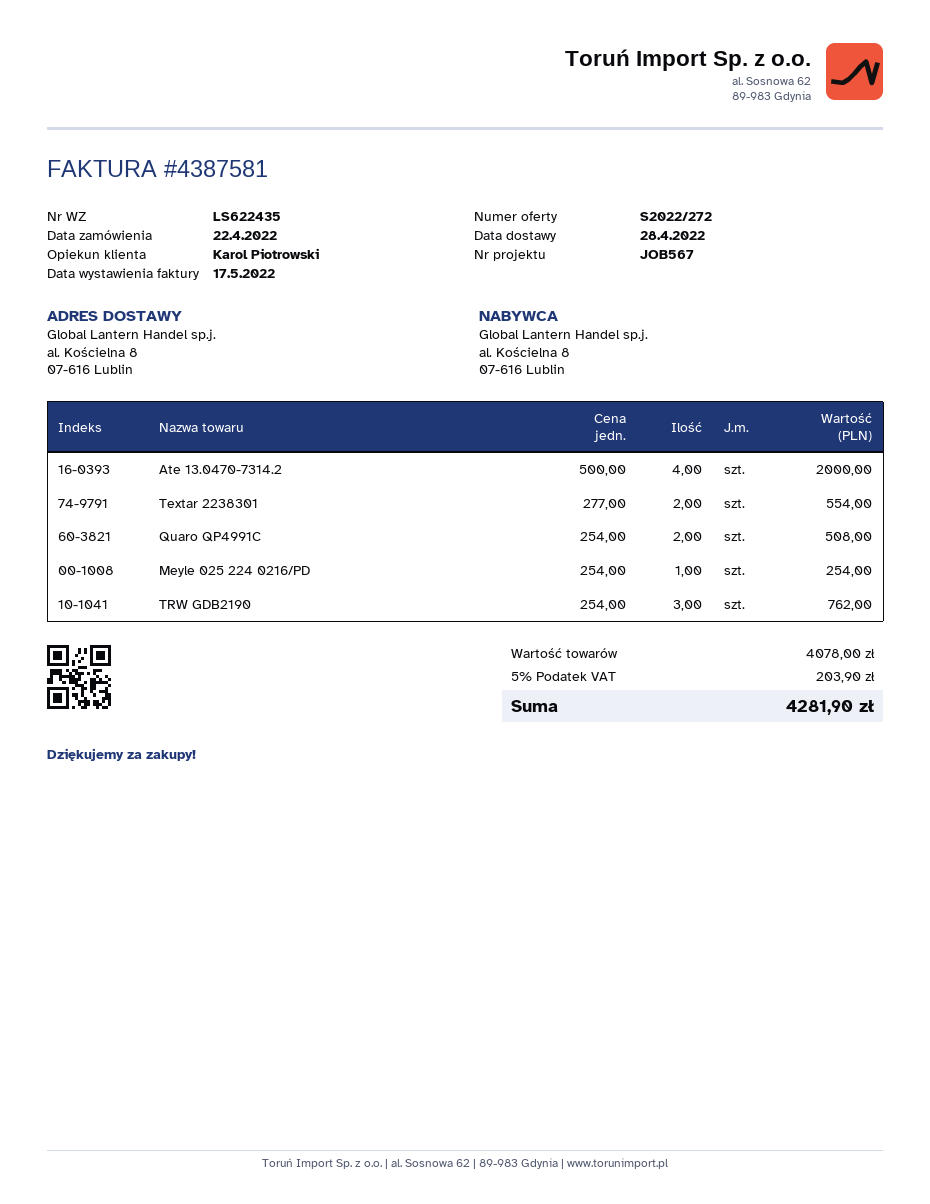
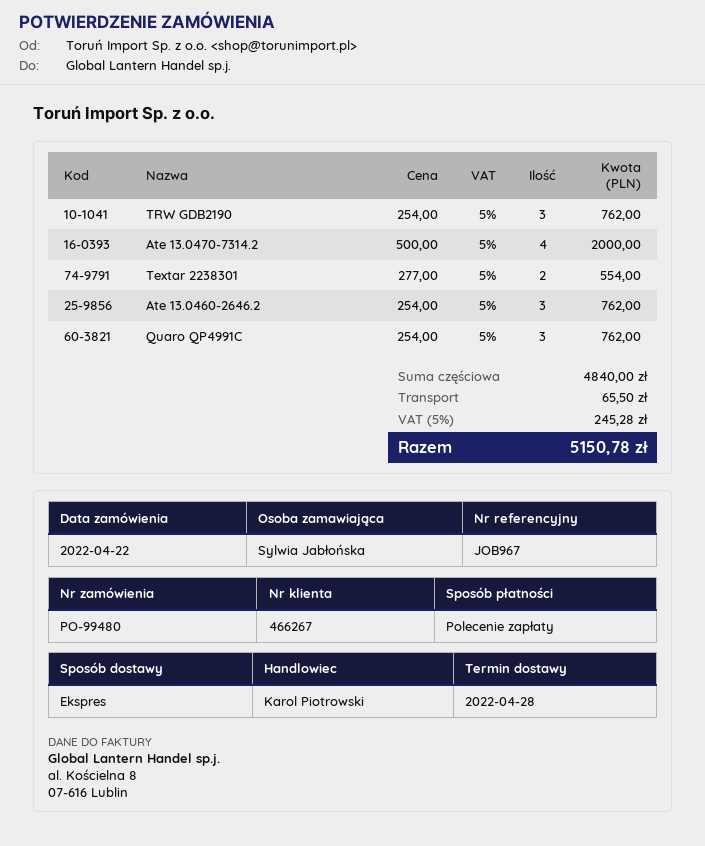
reference: JOB567 -> JOB967
Quaro QP4991C: 2 x 254.00 = 508.00 -> 3 x 254.00 = 762.00
Meyle 025 224 0216/PD: 1 x 254.00 = 254.00 -> none
Ate 13.0460-2646.2: none -> 3 x 254.00 = 762.00
subtotal: 4078.00 -> 4840.00
shipping: none -> 65.50
tax: 5% = 203.90 -> 5% = 245.28
total: 4281.90 -> 5150.78

